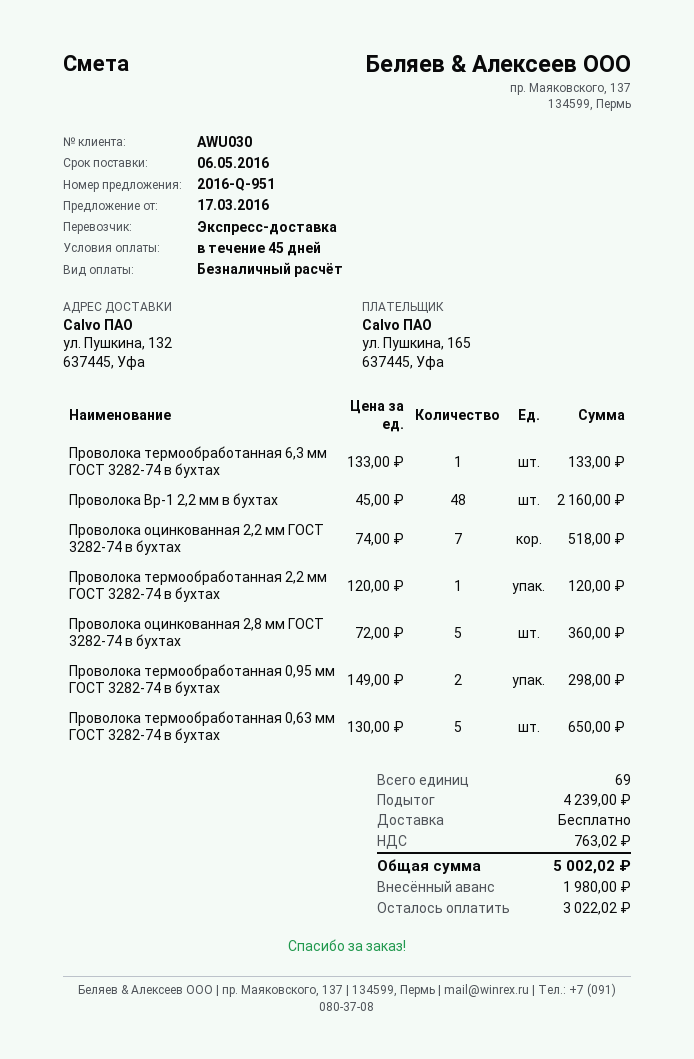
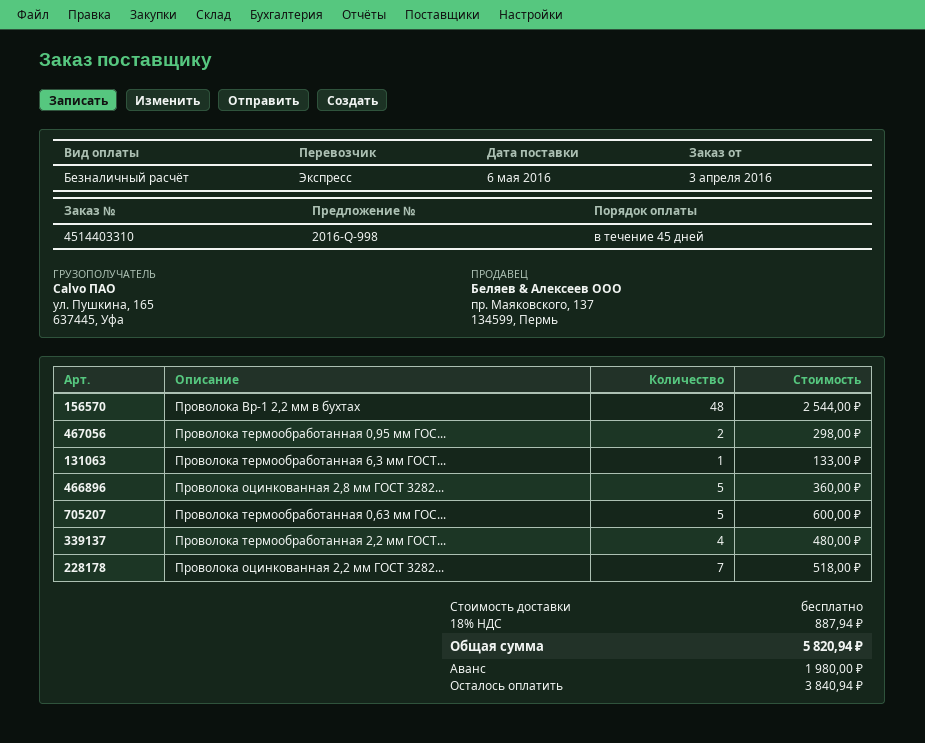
quote number: 2016-Q-951 -> 2016-Q-998
ship to: ул. Пушкина, 132, 637445, Уфа -> ул. Пушкина, 165, 637445, Уфа
Проволока Вр-1 2,2 мм в бухтах: 48 for 2160.00 -> 48 for 2544.00
Проволока термообработанная 2,2 мм ГОСТ 3282-74 в бухтах: 1 for 120.00 -> 4 for 480.00
Проволока термообработанная 0,63 мм ГОСТ 3282-74 в бухтах: 5 for 650.00 -> 5 for 600.00
tax: 763.02 -> 887.94
total: 5002.02 -> 5820.94
balance: 3022.02 -> 3840.94

